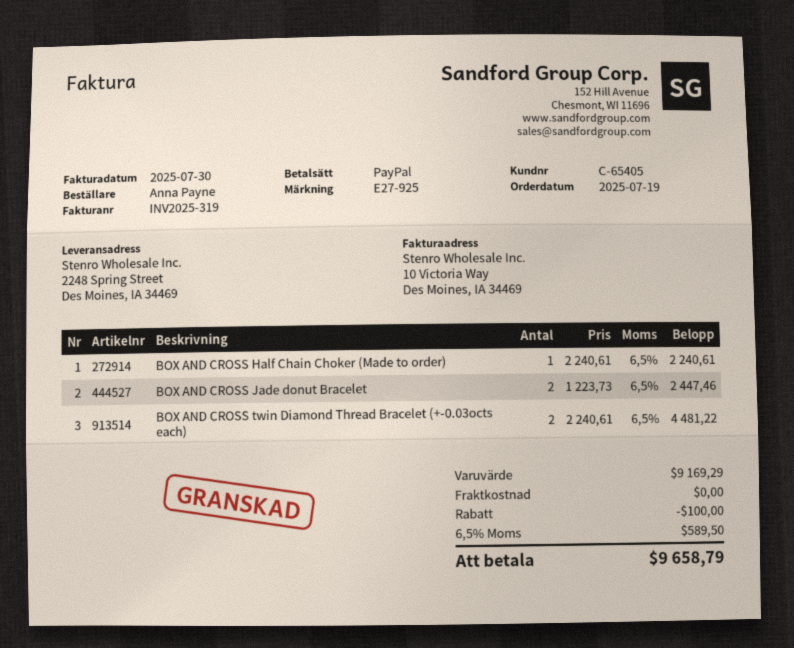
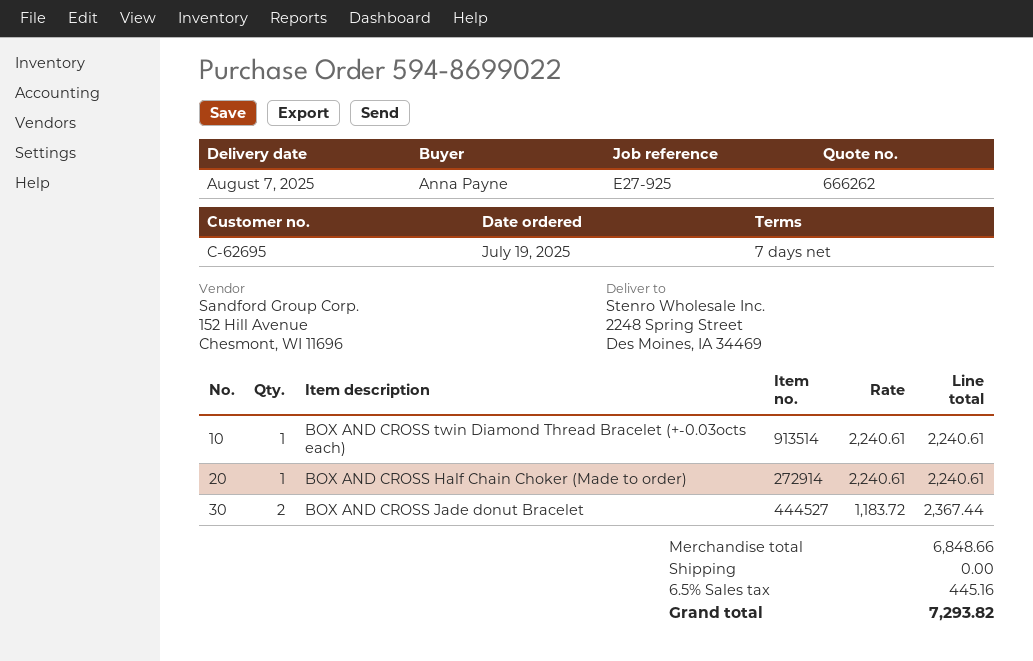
customer number: C-65405 -> C-62695
BOX AND CROSS Jade donut Bracelet: 2 x 1223.73 = 2447.46 -> 2 x 1183.72 = 2367.44
BOX AND CROSS twin Diamond Thread Bracelet (+-0.03octs each): 2 x 2240.61 = 4481.22 -> 1 x 2240.61 = 2240.61
subtotal: 9169.29 -> 6848.66
discount: 100.00 -> none
tax: 6.5% = 589.50 -> 6.5% = 445.16
total: 9658.79 -> 7293.82

